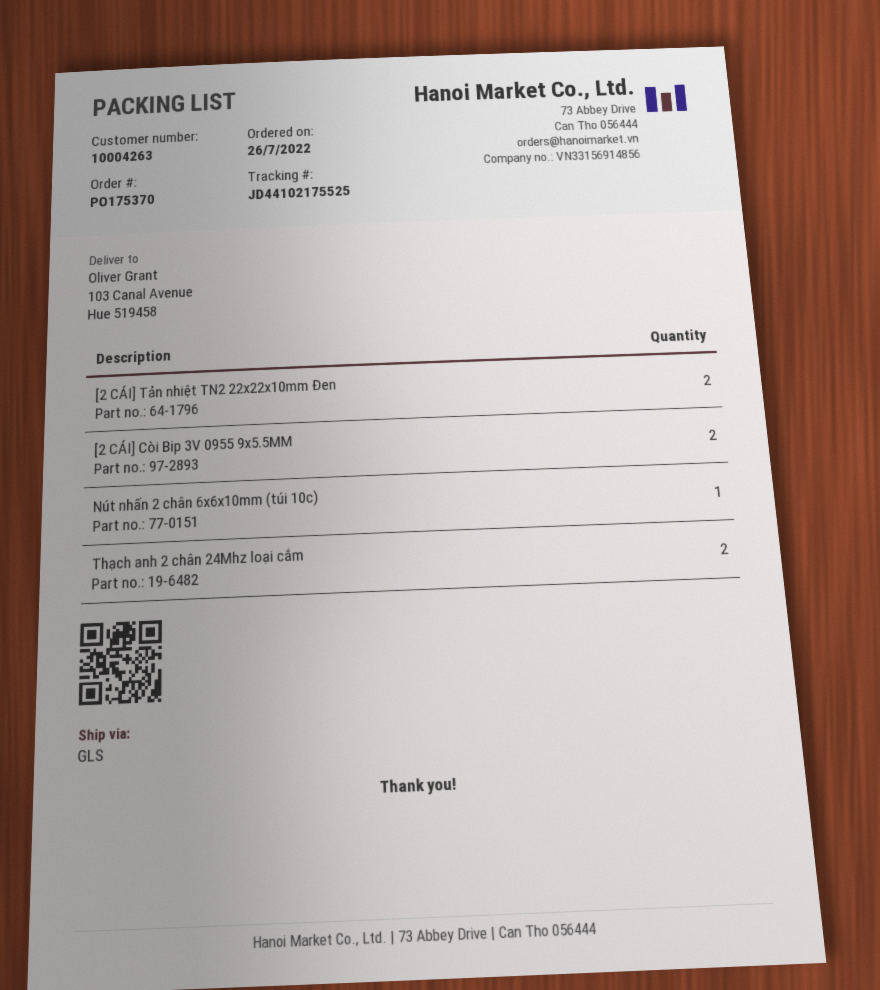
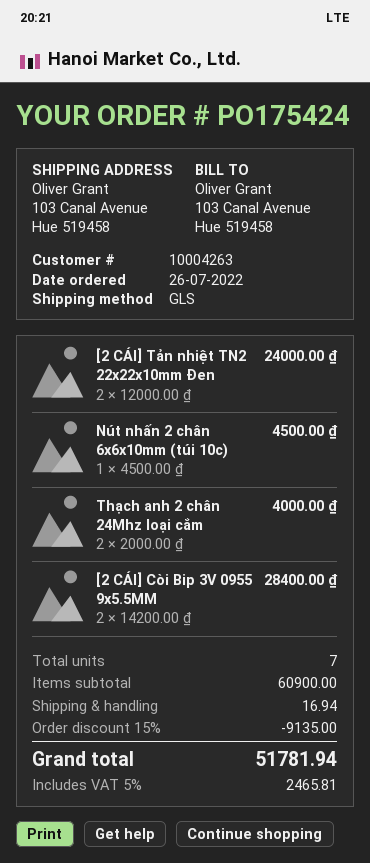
order number: PO175370 -> PO175424

